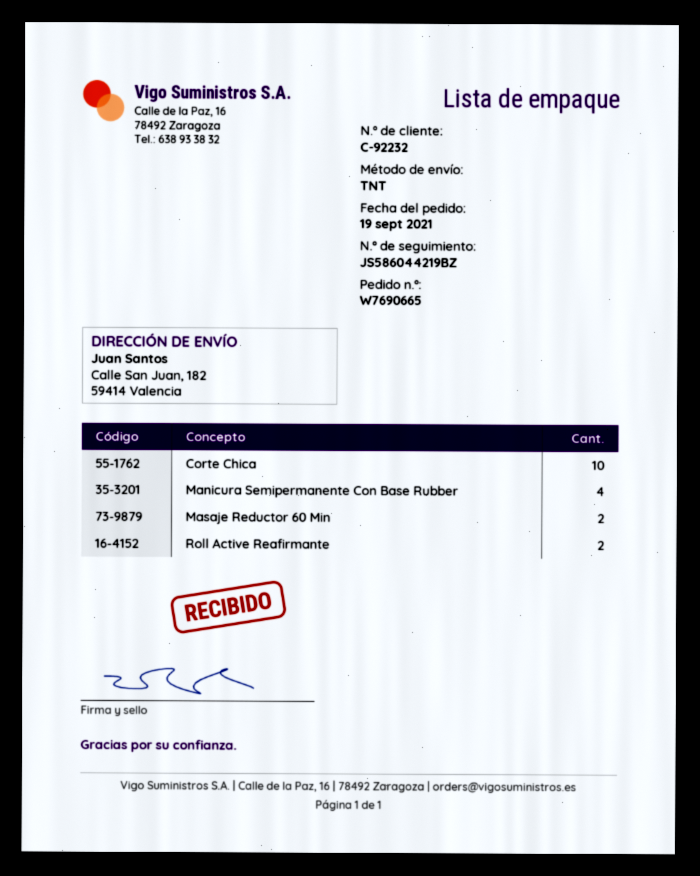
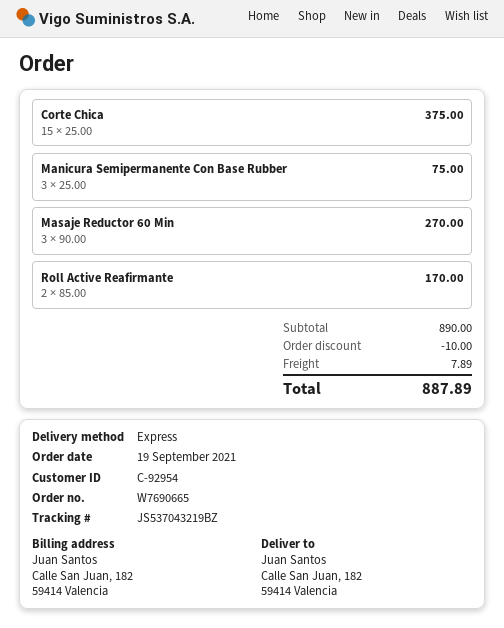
customer number: C-92232 -> C-92954
shipping method: TNT -> express
tracking number: JS586044219BZ -> JS537043219BZ
Corte Chica: 10 -> 15
Manicura Semipermanente Con Base Rubber: 4 -> 3
Masaje Reductor 60 Min: 2 -> 3

